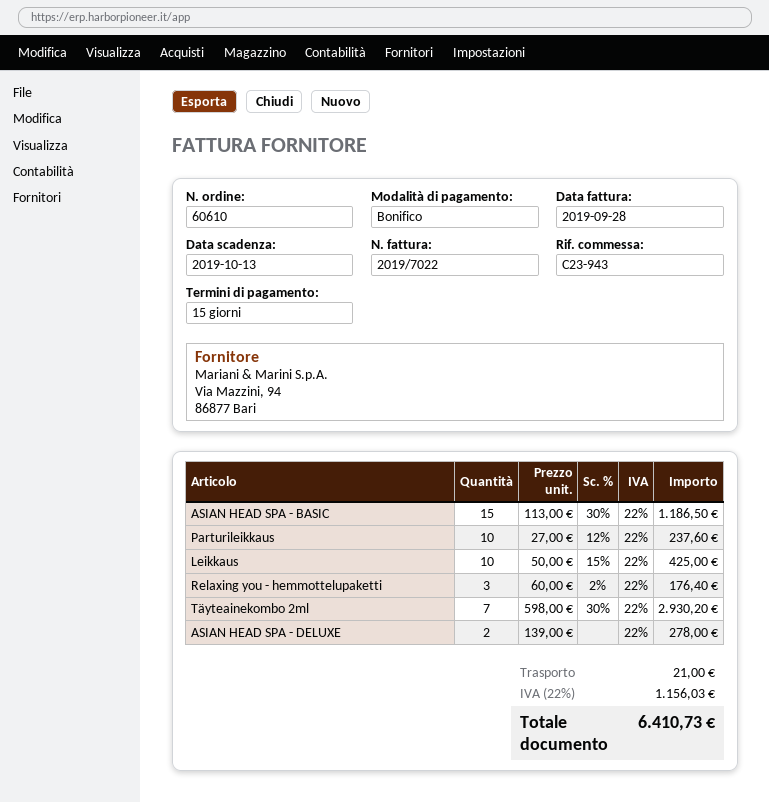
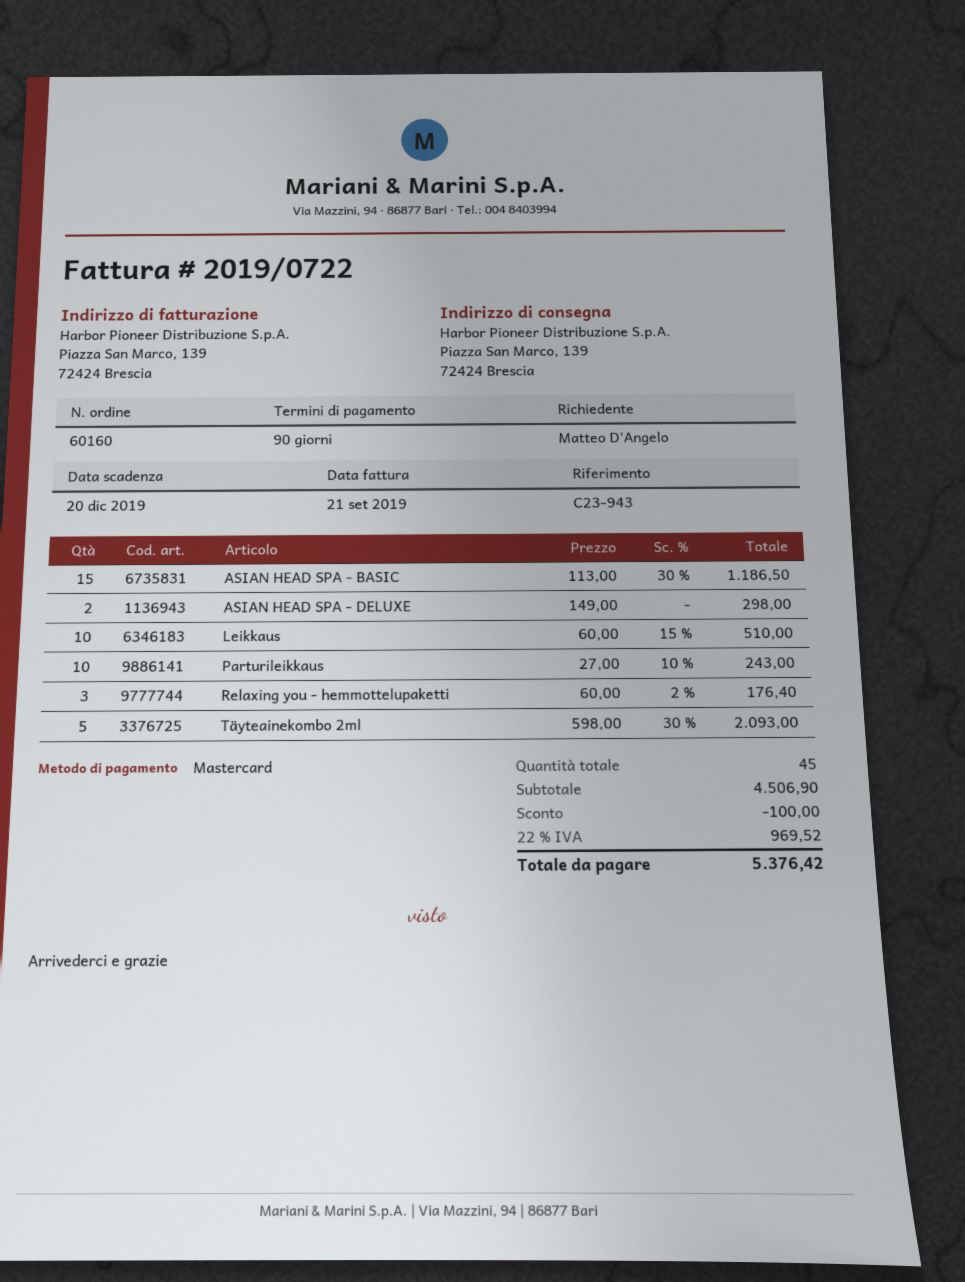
order number: 60610 -> 60160
invoice number: 2019/7022 -> 2019/0722
invoice date: 2019-09-28 -> 2019-09-21
payment terms: 15 days -> 90 days
due date: 2019-10-13 -> 2019-12-20
payment method: bank transfer -> Mastercard
Parturileikkaus: 10 x 27.00 - 12% = 237.60 -> 10 x 27.00 - 10% = 243.00
Leikkaus: 10 x 50.00 - 15% = 425.00 -> 10 x 60.00 - 15% = 510.00
Täyteainekombo 2ml: 7 x 598.00 - 30% = 2930.20 -> 5 x 598.00 - 30% = 2093.00
ASIAN HEAD SPA - DELUXE: 2 x 139.00 = 278.00 -> 2 x 149.00 = 298.00
discount: none -> 100.00
shipping: 21.00 -> none
tax: 22% = 1156.03 -> 22% = 969.52
total: 6410.73 -> 5376.42

